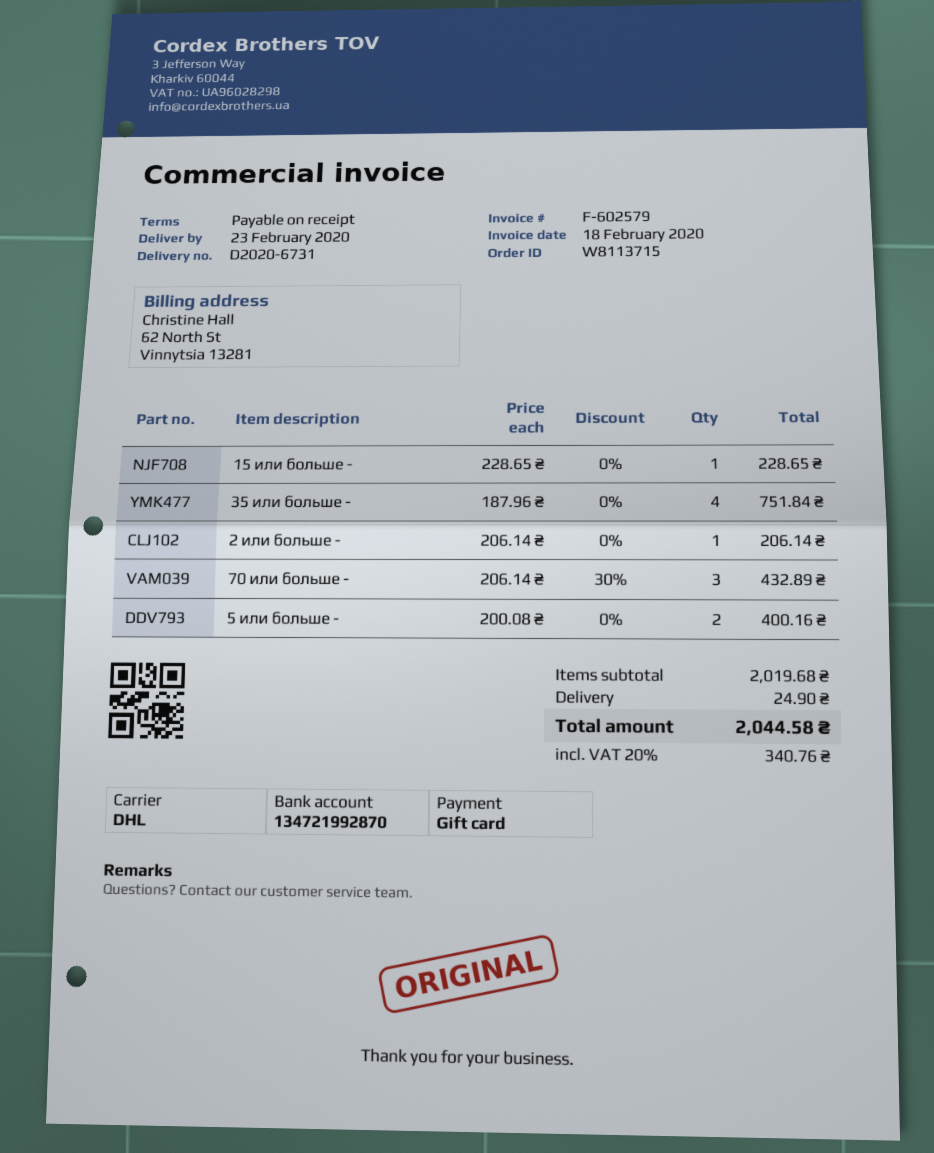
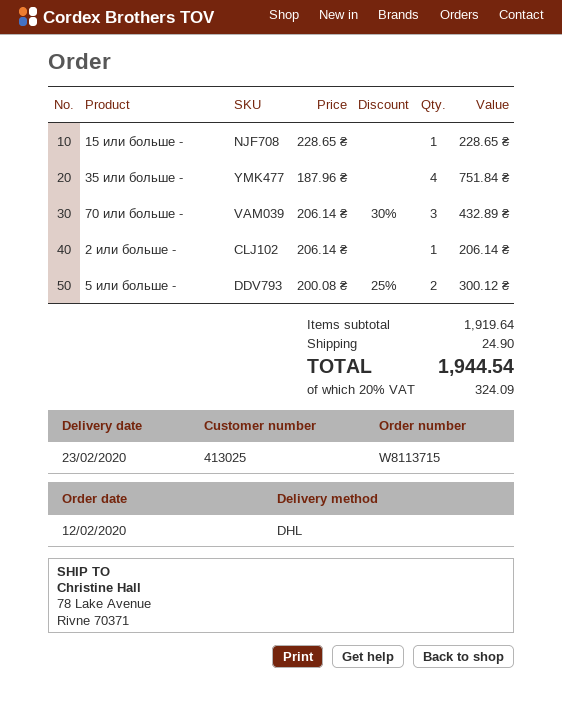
5 или больше -: 2 x 200.08 = 400.16 -> 2 x 200.08 - 25% = 300.12
subtotal: 2019.68 -> 1919.64
tax: 20% = 340.76 -> 20% = 324.09
total: 2044.58 -> 1944.54

